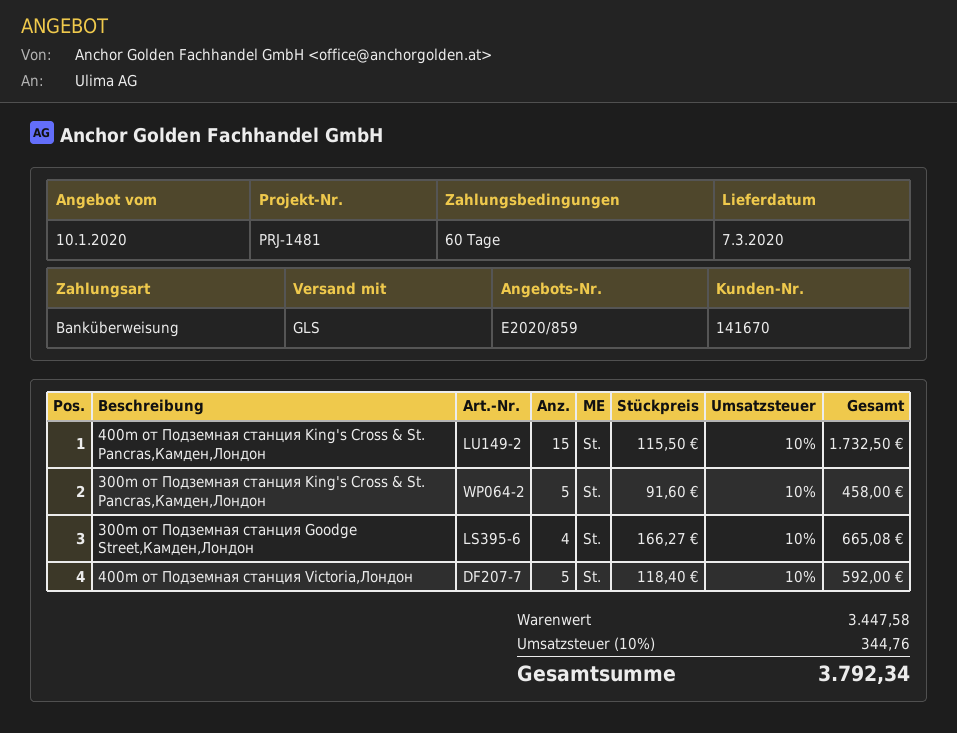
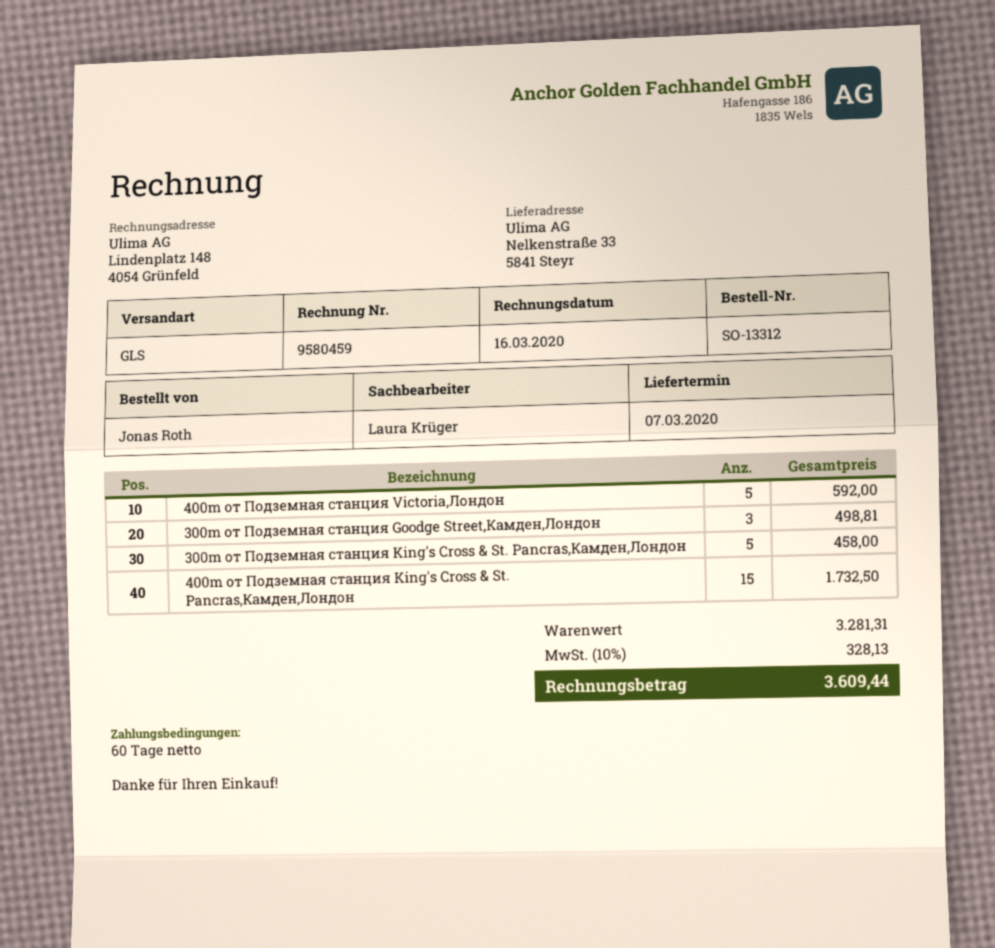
300m от Подземная станция Goodge Street,Камден,Лондон: 4 for 665.08 -> 3 for 498.81
subtotal: 3447.58 -> 3281.31
tax: 10% = 344.76 -> 10% = 328.13
total: 3792.34 -> 3609.44

